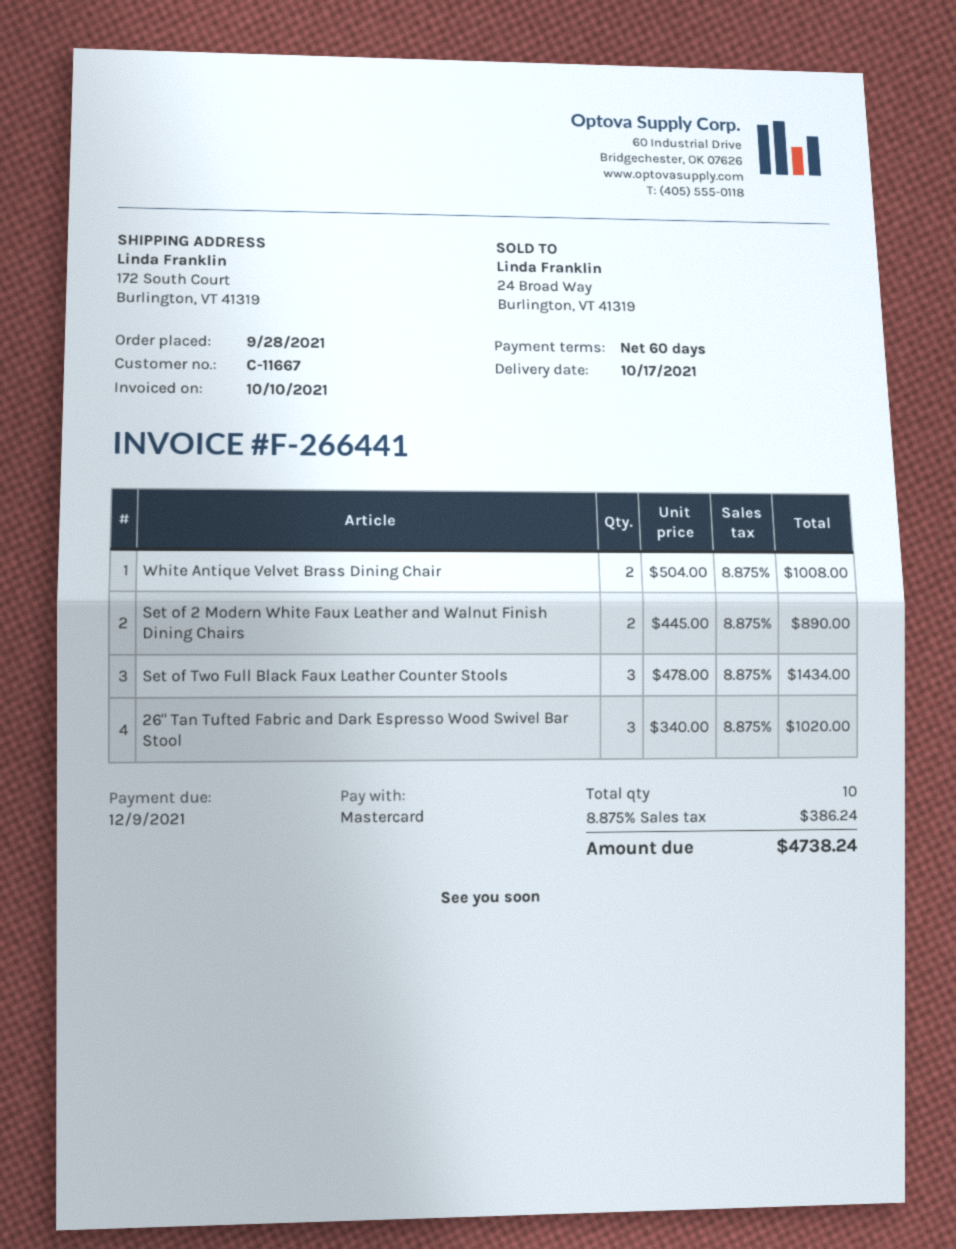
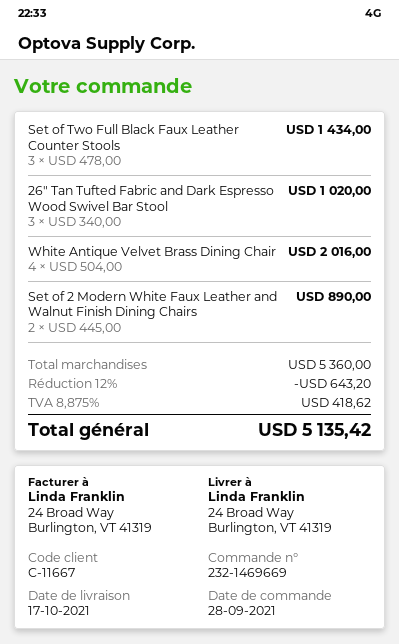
ship to: 172 South Court, Burlington, VT 41319 -> 24 Broad Way, Burlington, VT 41319
White Antique Velvet Brass Dining Chair: 2 x 504.00 = 1008.00 -> 4 x 504.00 = 2016.00
discount: none -> 12% = 643.20
tax: 8.875% = 386.24 -> 8.875% = 418.62
total: 4738.24 -> 5135.42

